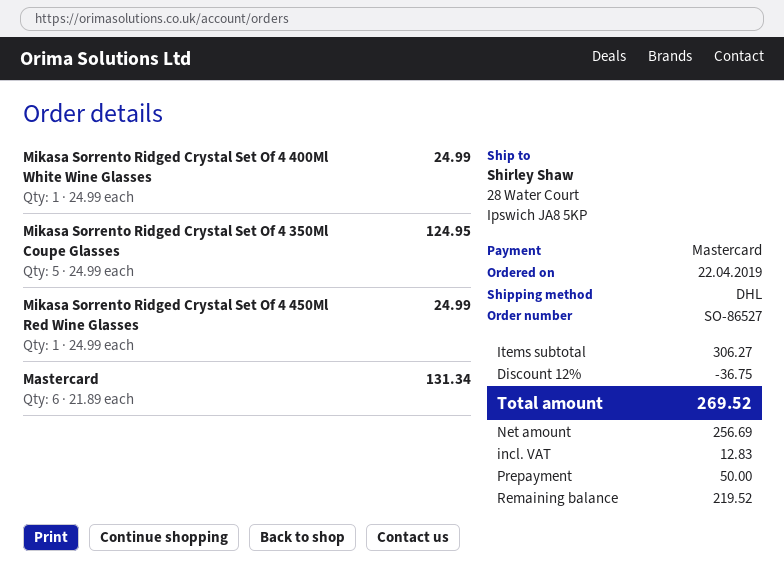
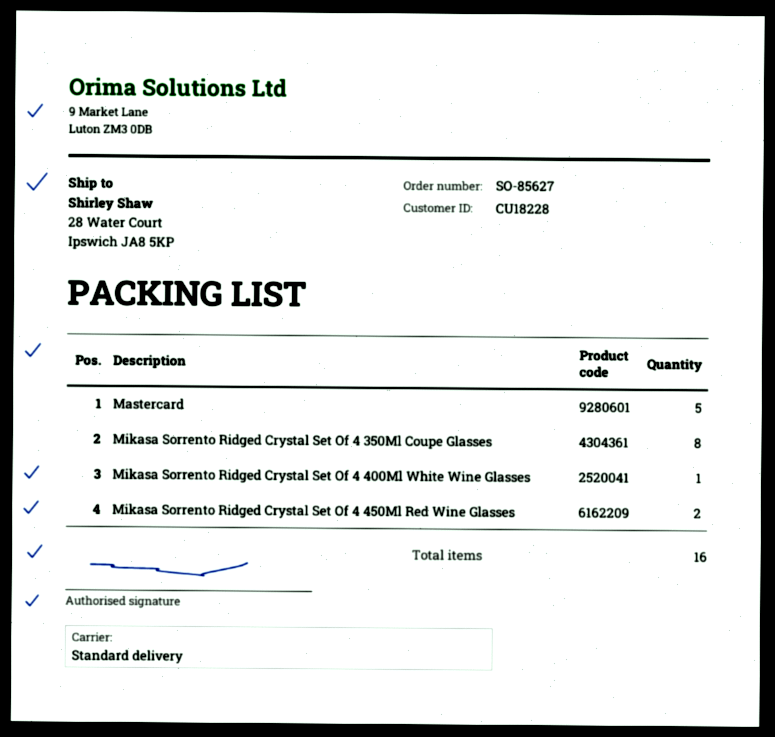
order number: SO-86527 -> SO-85627
shipping method: DHL -> standard
Mikasa Sorrento Ridged Crystal Set Of 4 350Ml Coupe Glasses: 5 -> 8
Mikasa Sorrento Ridged Crystal Set Of 4 450Ml Red Wine Glasses: 1 -> 2
Mastercard: 6 -> 5

